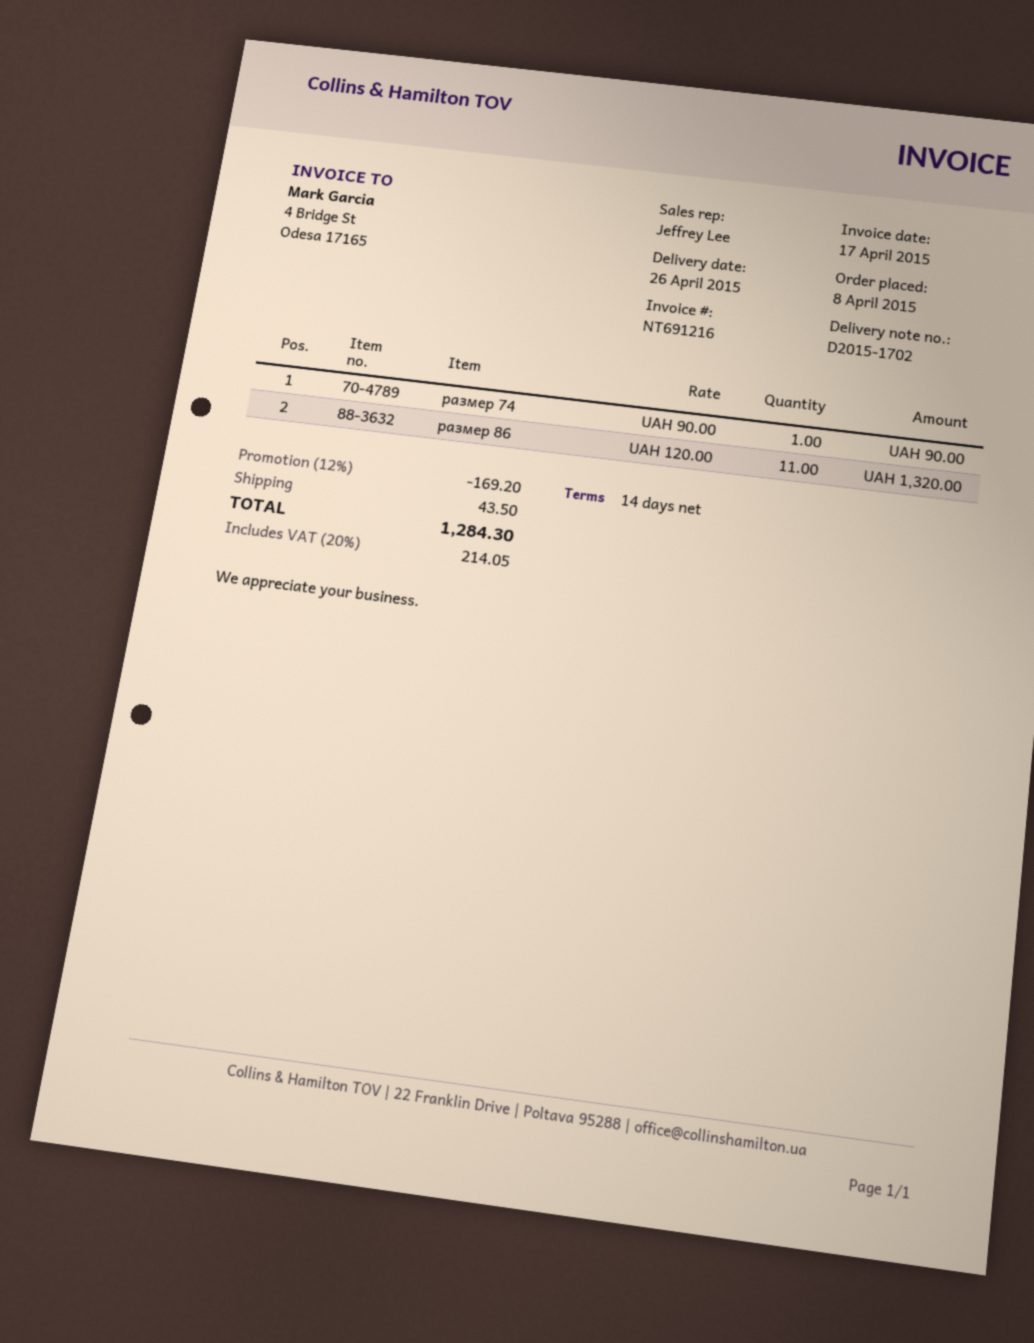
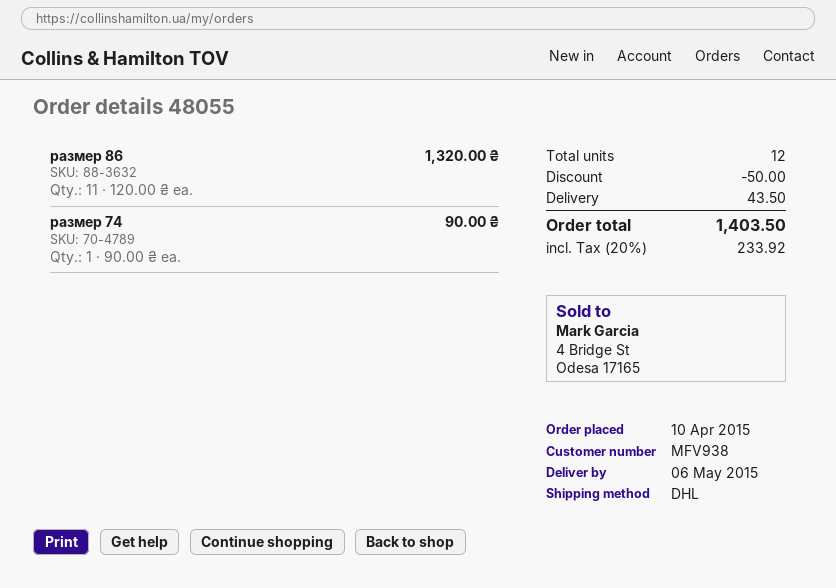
order date: 2015-04-08 -> 2015-04-10
delivery date: 2015-04-26 -> 2015-05-06
discount: 169.20 -> 50.00
tax: 20% = 214.05 -> 20% = 233.92
total: 1284.30 -> 1403.50

